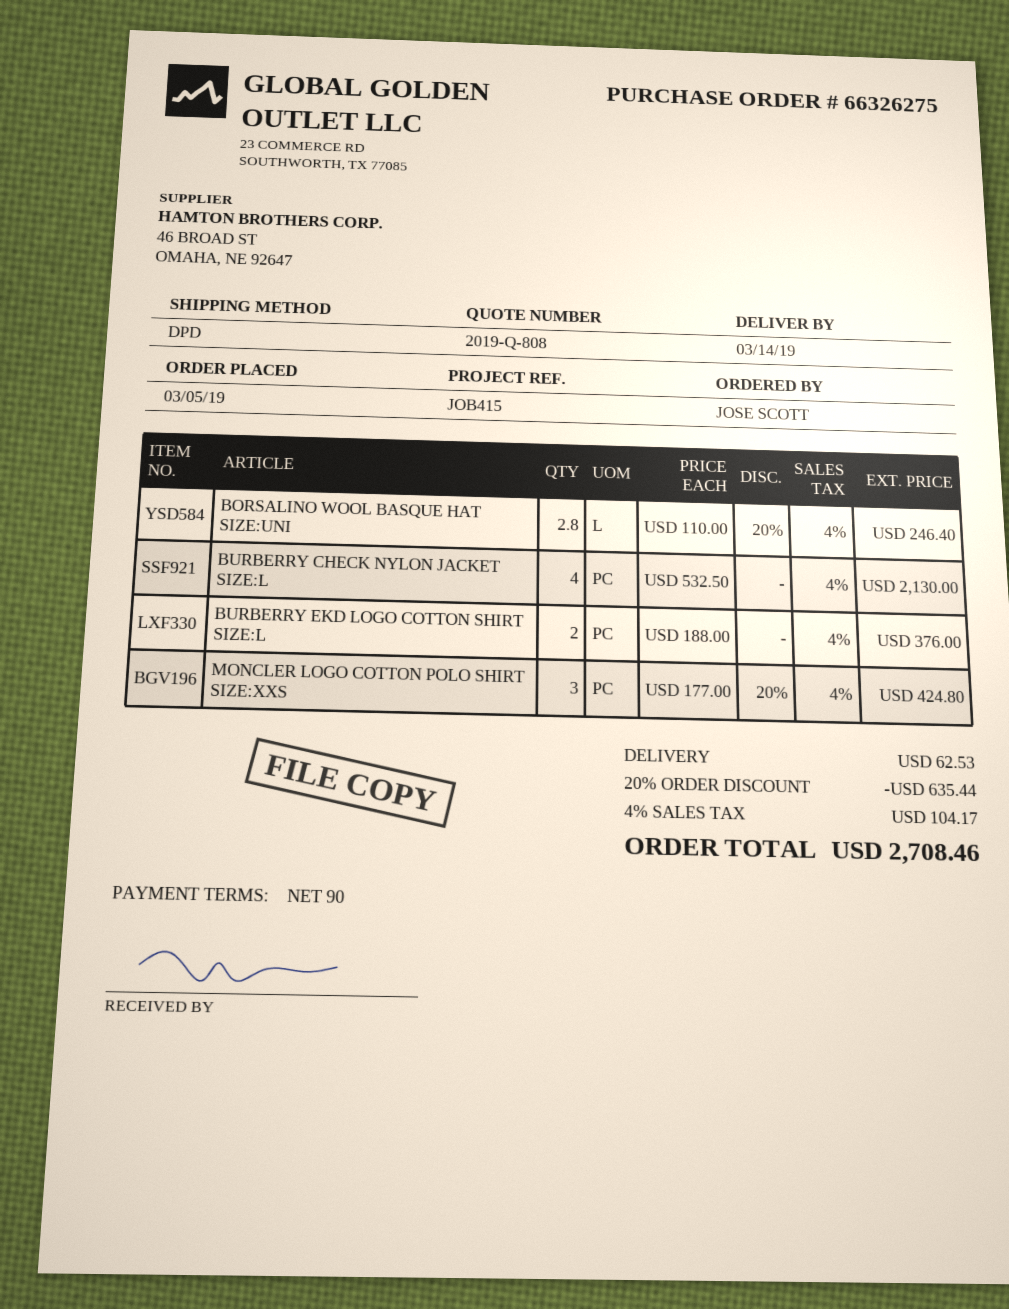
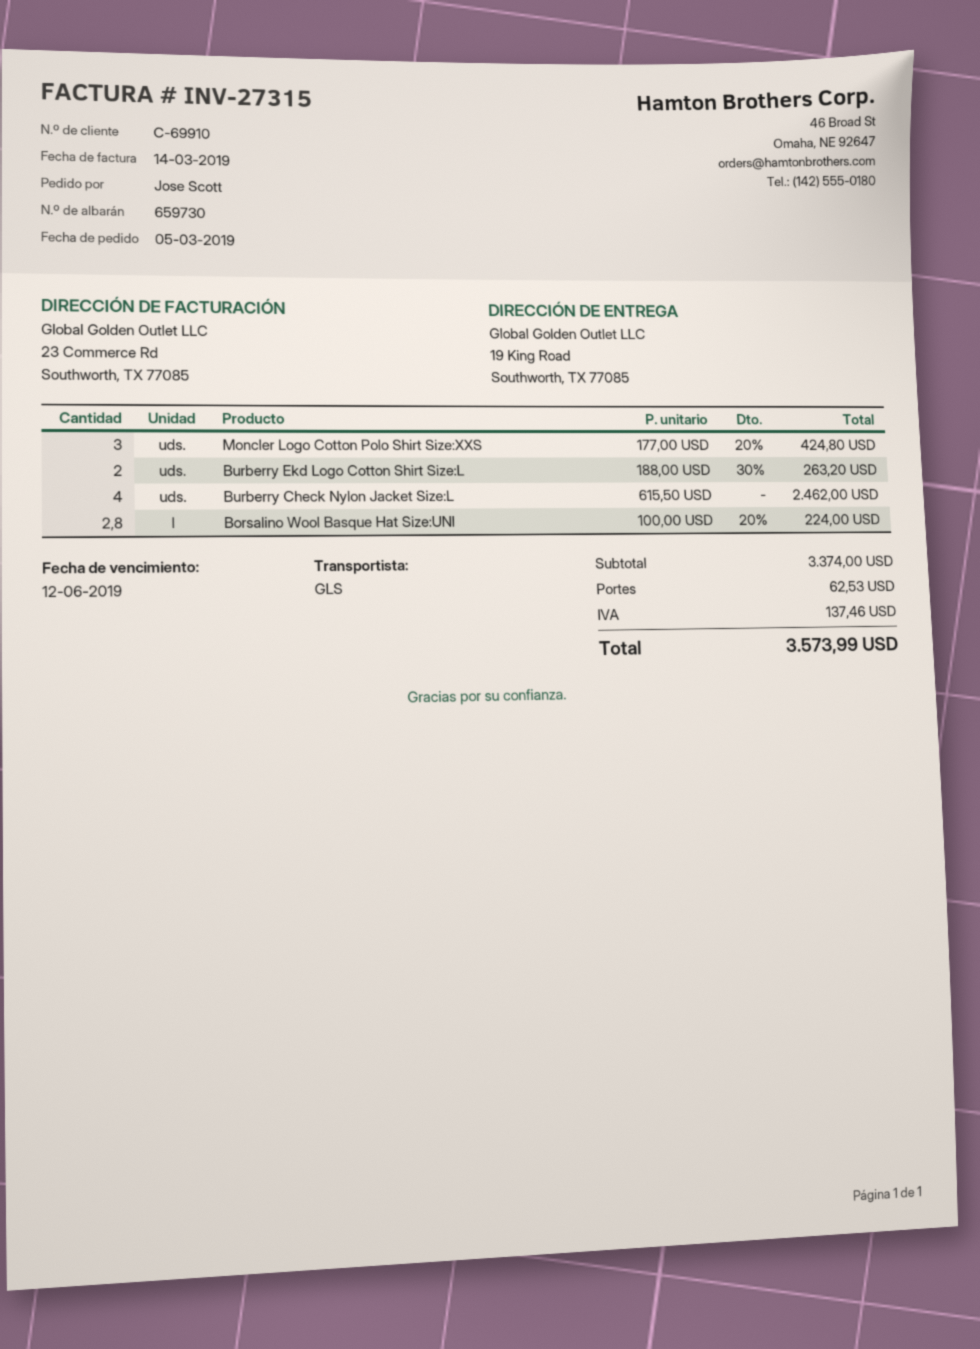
shipping method: DPD -> GLS
BORSALINO WOOL BASQUE HAT SIZE:UNI: 2.8 x 110.00 - 20% = 246.40 -> 2.8 x 100.00 - 20% = 224.00
BURBERRY CHECK NYLON JACKET SIZE:L: 4 x 532.50 = 2130.00 -> 4 x 615.50 = 2462.00
BURBERRY EKD LOGO COTTON SHIRT SIZE:L: 2 x 188.00 = 376.00 -> 2 x 188.00 - 30% = 263.20
discount: 20% = 635.44 -> none
tax: 104.17 -> 137.46
total: 2708.46 -> 3573.99

